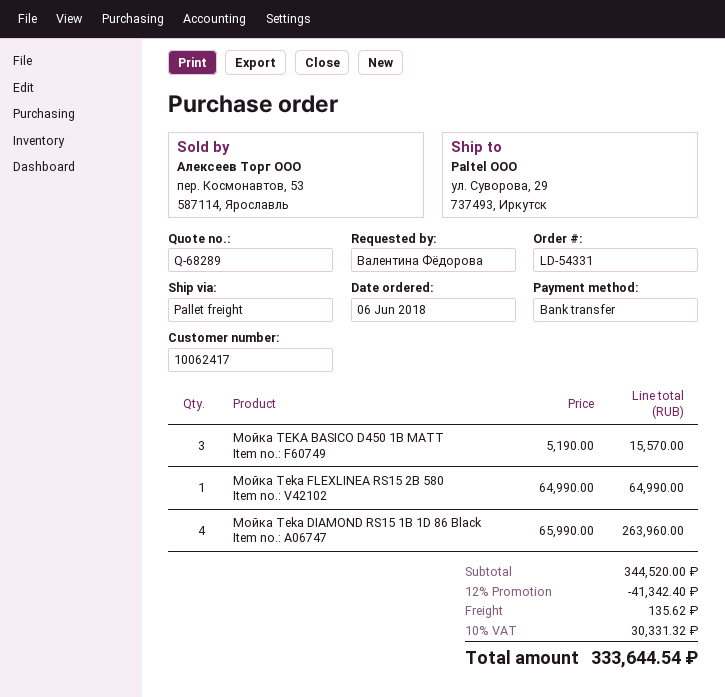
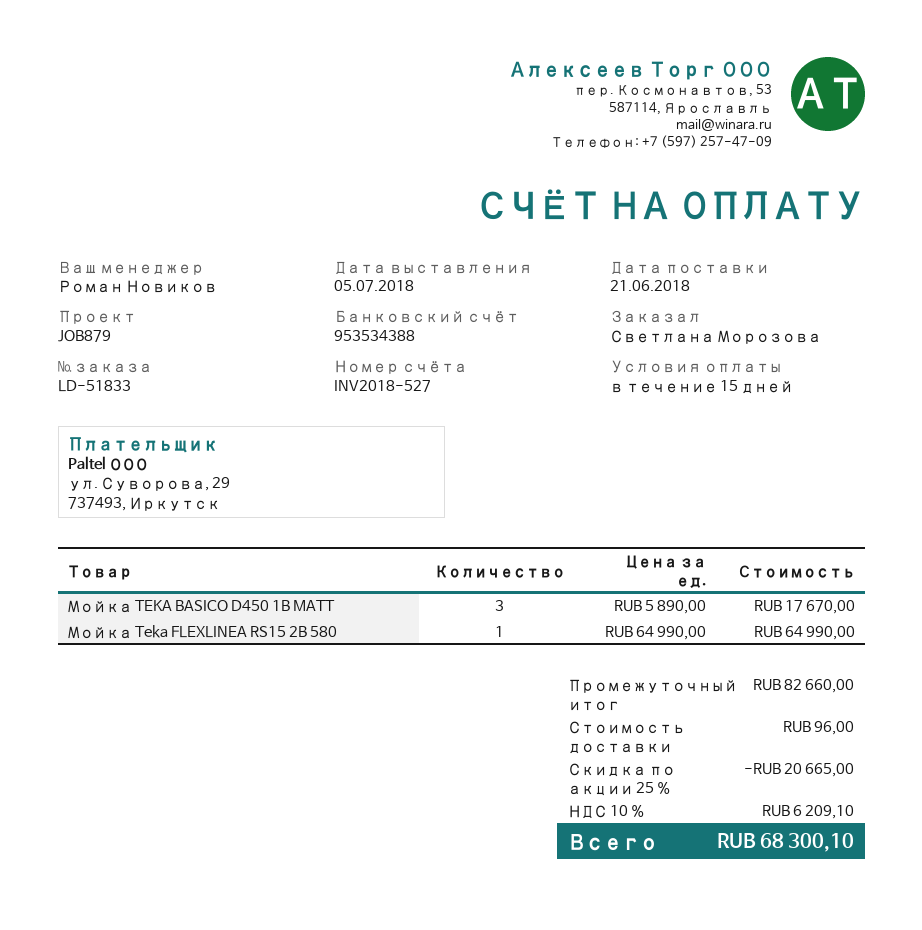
order number: LD-54331 -> LD-51833
ordered by: Валентина Фёдорова -> Светлана Морозова
Мойка TEKA BASICO D450 1B MATT: 3 x 5190.00 = 15570.00 -> 3 x 5890.00 = 17670.00
Мойка Teka DIAMOND RS15 1B 1D 86 Black: 4 x 65990.00 = 263960.00 -> none
subtotal: 344520.00 -> 82660.00
discount: 12% = 41342.40 -> 25% = 20665.00
shipping: 135.62 -> 96.00
tax: 10% = 30331.32 -> 10% = 6209.10
total: 333644.54 -> 68300.10

